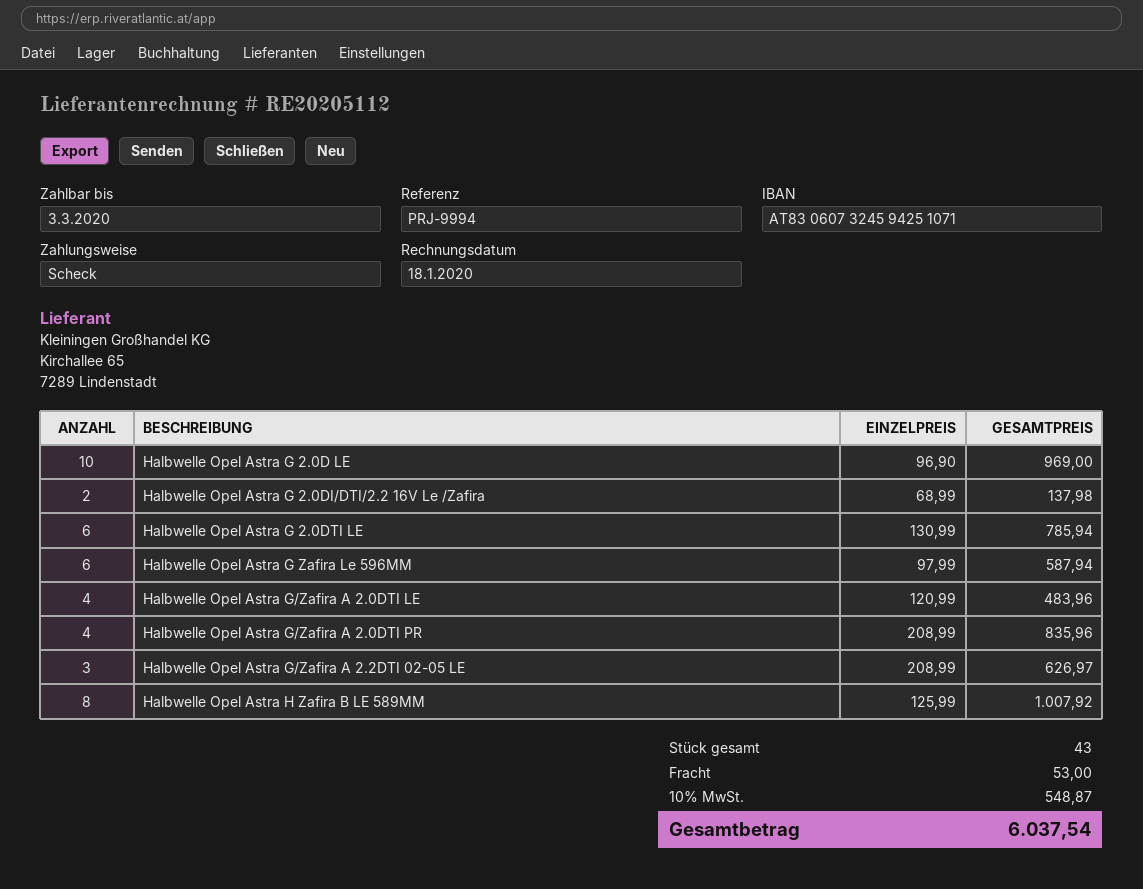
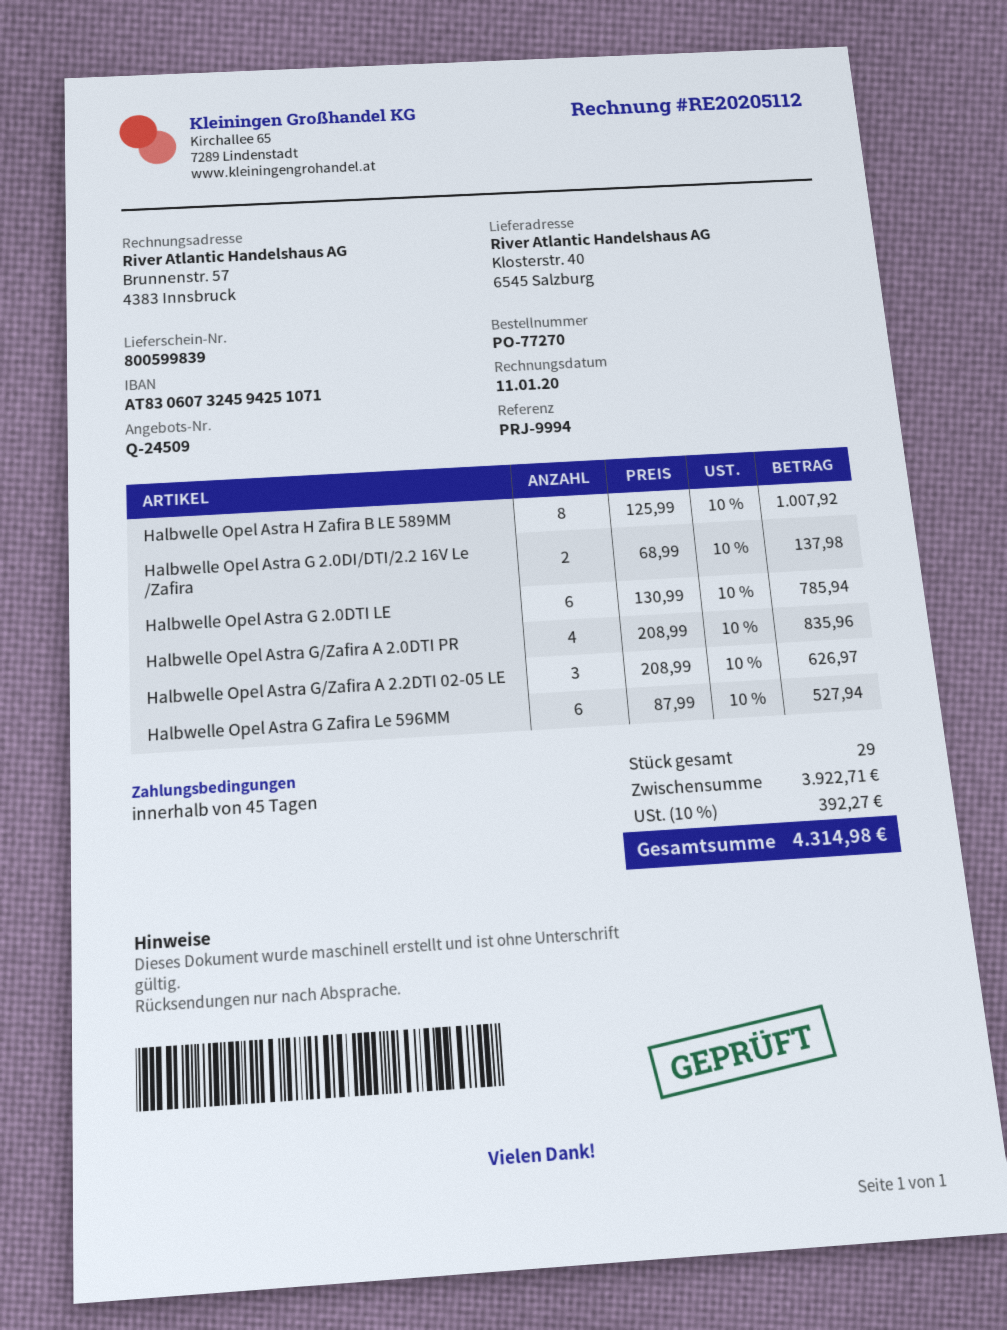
invoice date: 2020-01-18 -> 2020-01-11
Halbwelle Opel Astra G 2.0D LE: 10 x 96.90 = 969.00 -> none
Halbwelle Opel Astra G Zafira Le 596MM: 6 x 97.99 = 587.94 -> 6 x 87.99 = 527.94
Halbwelle Opel Astra G/Zafira A 2.0DTI LE: 4 x 120.99 = 483.96 -> none
total quantity: 43 -> 29
shipping: 53.00 -> none
tax: 10% = 548.87 -> 10% = 392.27
total: 6037.54 -> 4314.98

